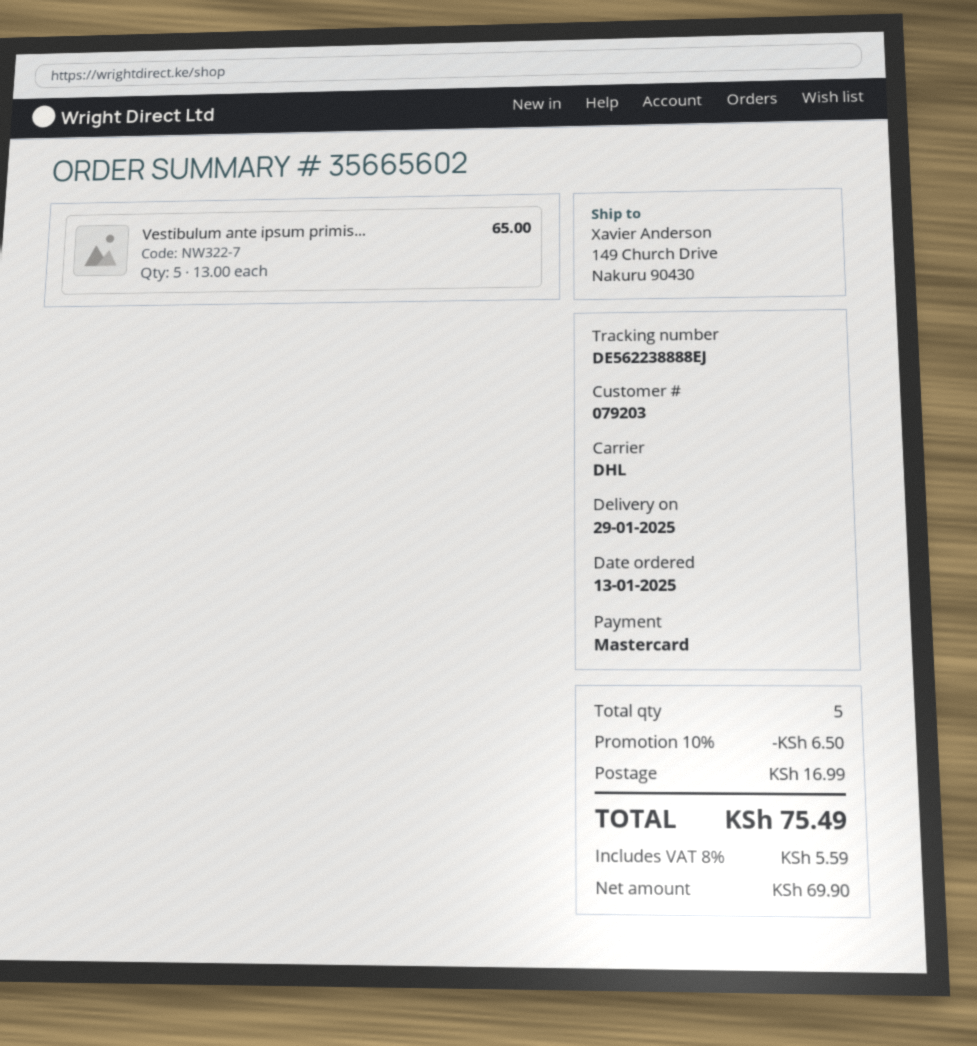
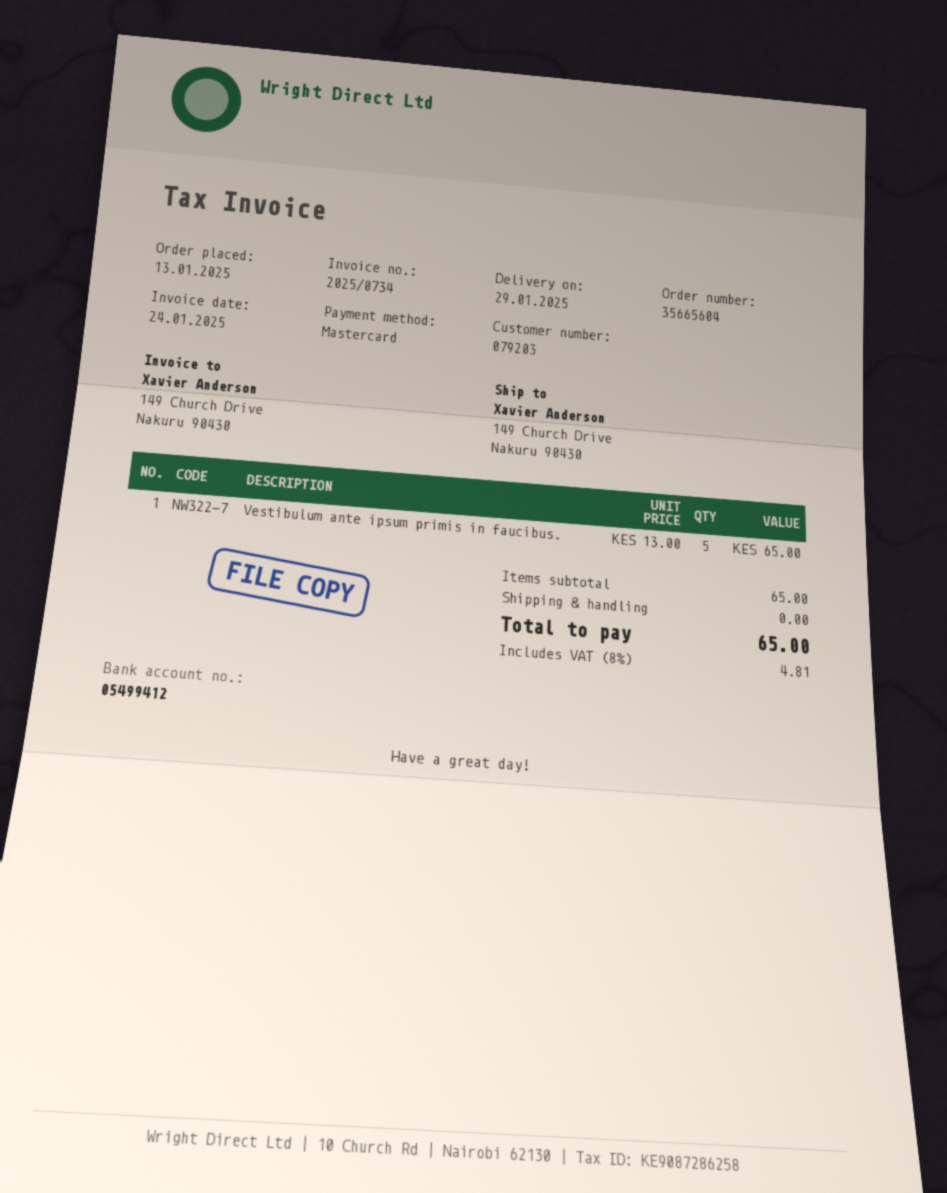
order number: 35665602 -> 35665604
discount: 10% = 6.50 -> none
shipping: 16.99 -> 0.00
tax: 8% = 5.59 -> 8% = 4.81
total: 75.49 -> 65.00

